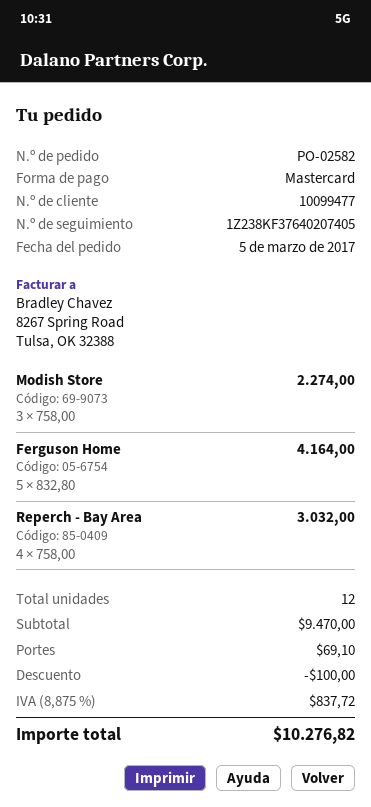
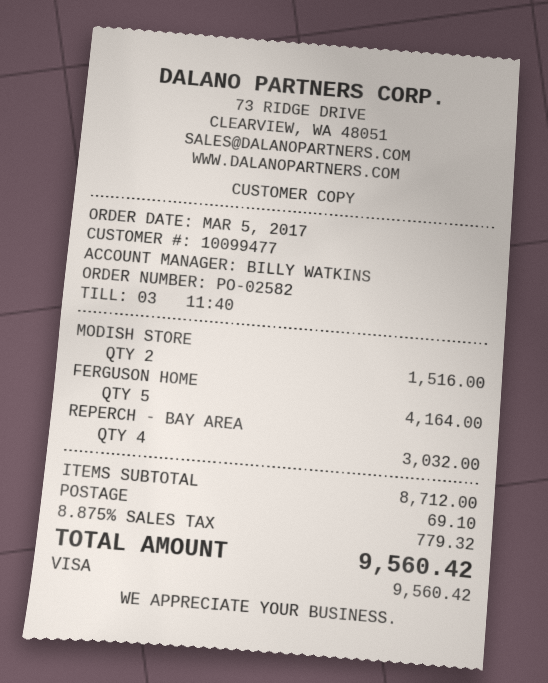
payment method: Mastercard -> Visa
Modish Store: 3 for 2274.00 -> 2 for 1516.00
subtotal: 9470.00 -> 8712.00
discount: 100.00 -> none
tax: 8.875% = 837.72 -> 8.875% = 779.32
total: 10276.82 -> 9560.42

